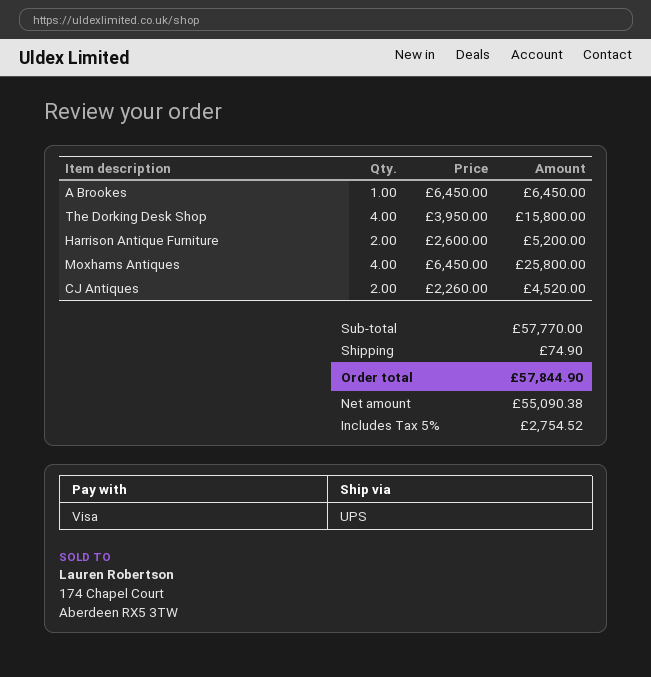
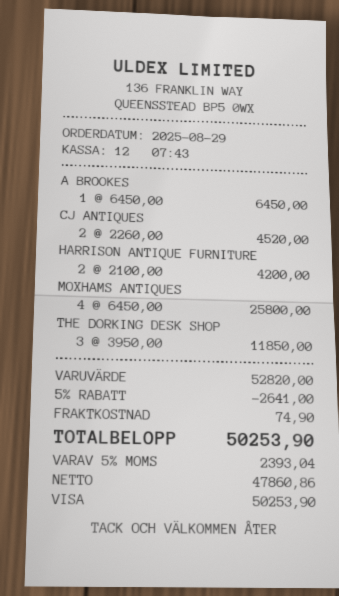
The Dorking Desk Shop: 4 x 3950.00 = 15800.00 -> 3 x 3950.00 = 11850.00
Harrison Antique Furniture: 2 x 2600.00 = 5200.00 -> 2 x 2100.00 = 4200.00
subtotal: 57770.00 -> 52820.00
discount: none -> 5% = 2641.00
net: 55090.38 -> 47860.86
tax: 5% = 2754.52 -> 5% = 2393.04
total: 57844.90 -> 50253.90

